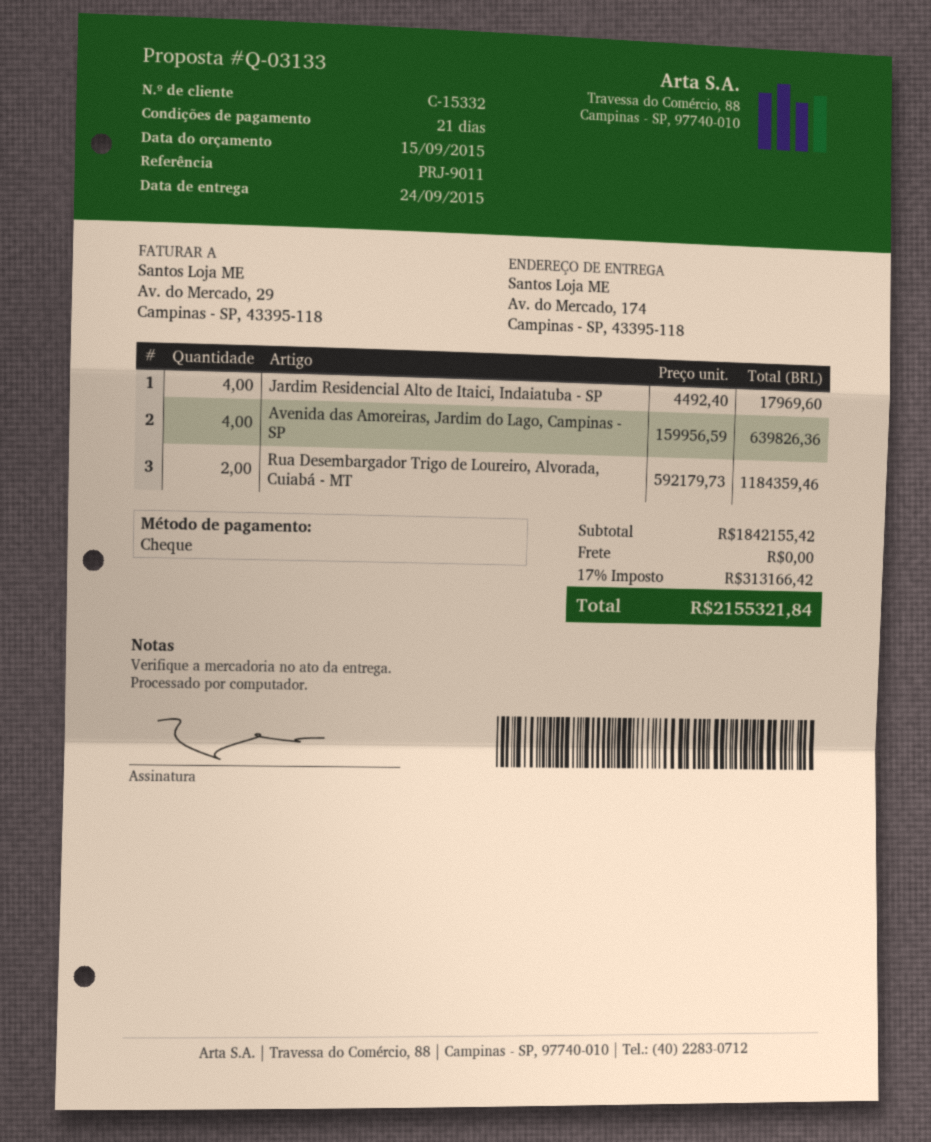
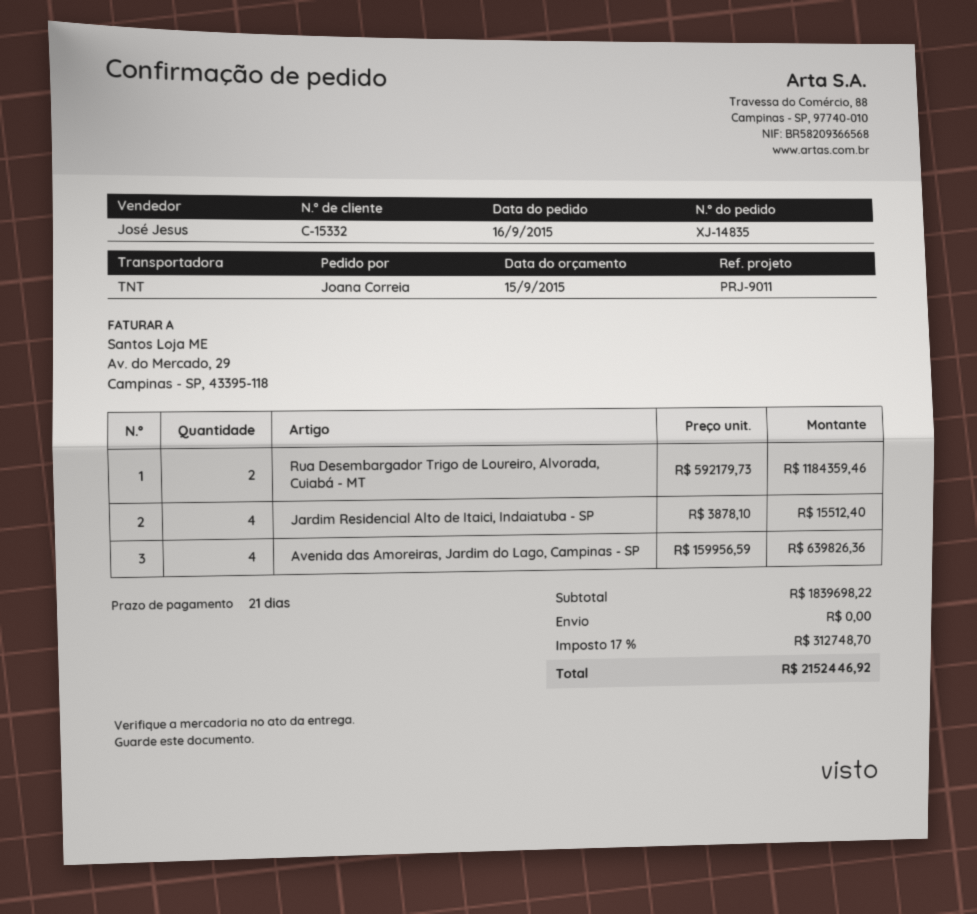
Jardim Residencial Alto de Itaici, Indaiatuba - SP: 4 x 4492.40 = 17969.60 -> 4 x 3878.10 = 15512.40
subtotal: 1842155.42 -> 1839698.22
tax: 17% = 313166.42 -> 17% = 312748.70
total: 2155321.84 -> 2152446.92

